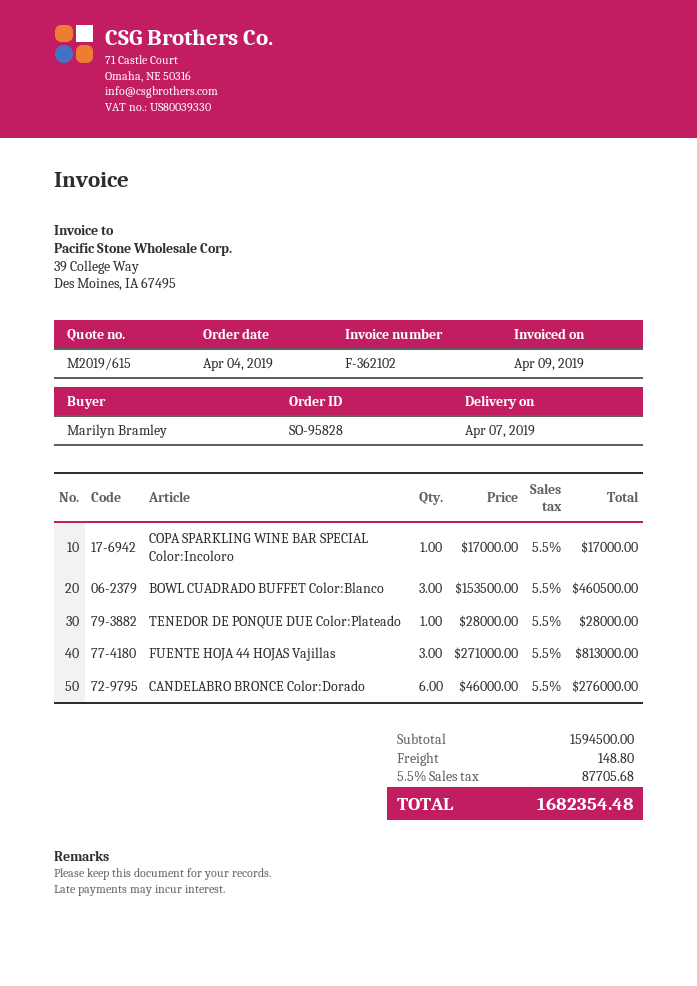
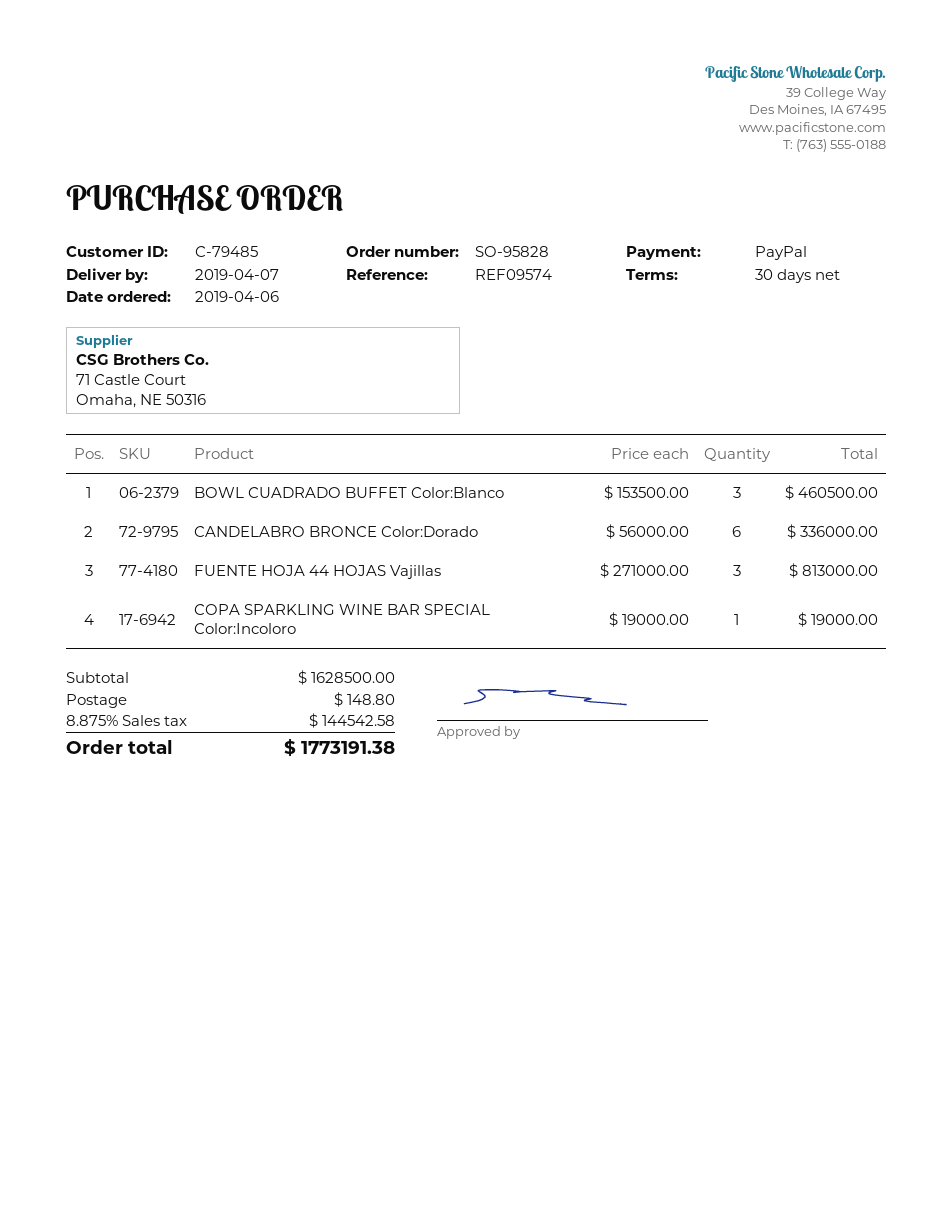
order date: 2019-04-04 -> 2019-04-06
COPA SPARKLING WINE BAR SPECIAL Color:Incoloro: 1 x 17000.00 = 17000.00 -> 1 x 19000.00 = 19000.00
TENEDOR DE PONQUE DUE Color:Plateado: 1 x 28000.00 = 28000.00 -> none
CANDELABRO BRONCE Color:Dorado: 6 x 46000.00 = 276000.00 -> 6 x 56000.00 = 336000.00
subtotal: 1594500.00 -> 1628500.00
tax: 5.5% = 87705.68 -> 8.875% = 144542.58
total: 1682354.48 -> 1773191.38

